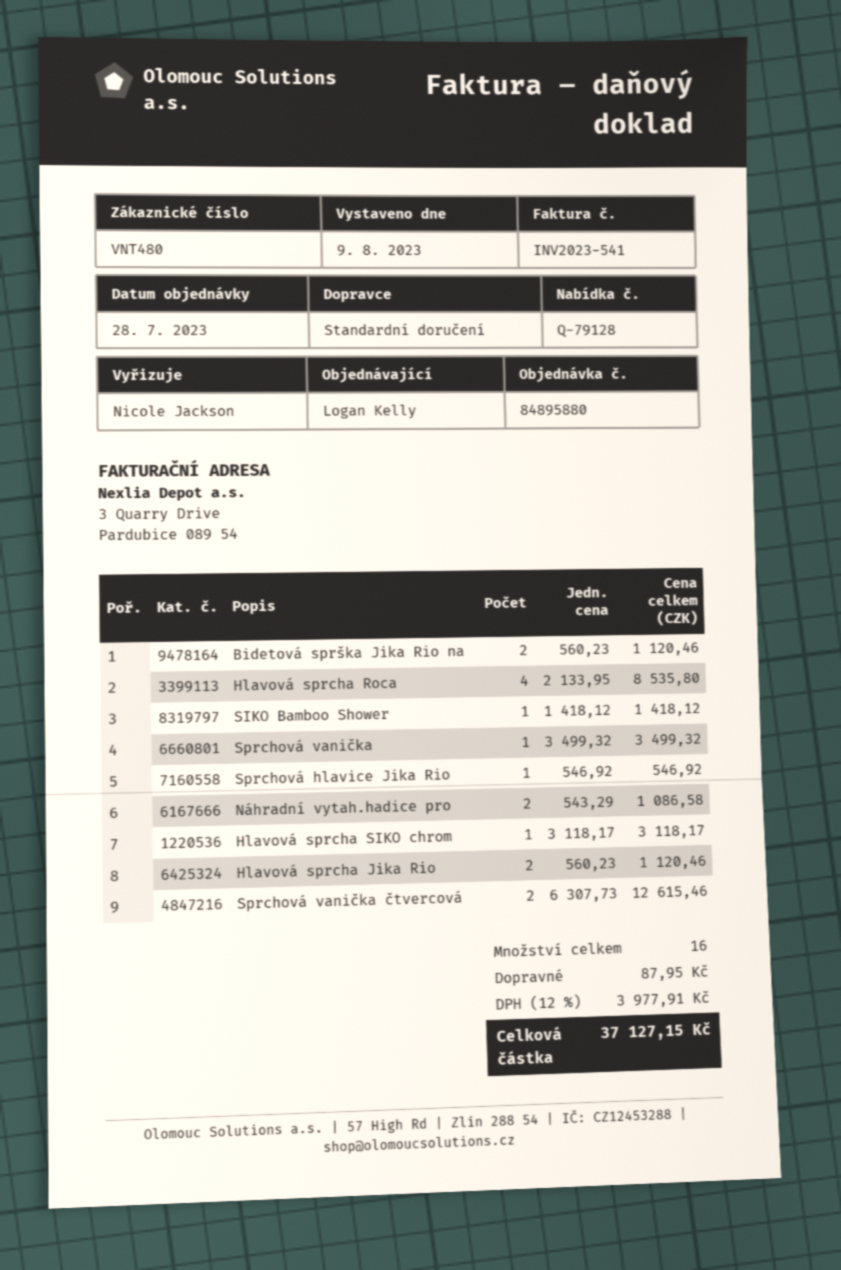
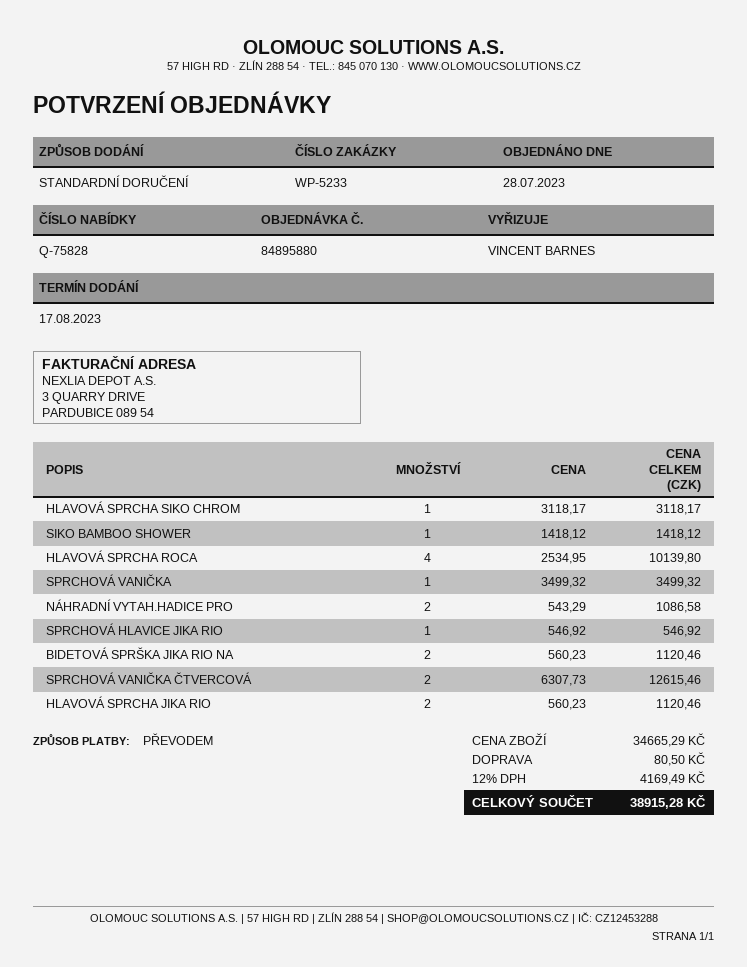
quote number: Q-79128 -> Q-75828
sales rep: Nicole Jackson -> VINCENT BARNES
Hlavová sprcha Roca: 4 x 2133.95 = 8535.80 -> 4 x 2534.95 = 10139.80
shipping: 87.95 -> 80.50
tax: 12% = 3977.91 -> 12% = 4169.49
total: 37127.15 -> 38915.28

